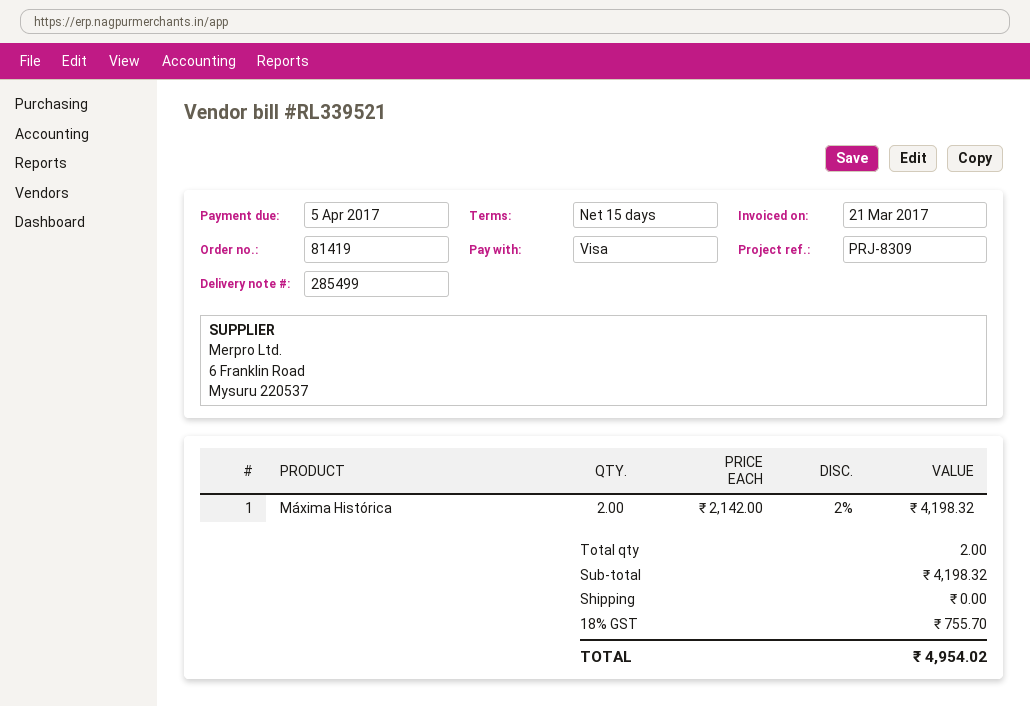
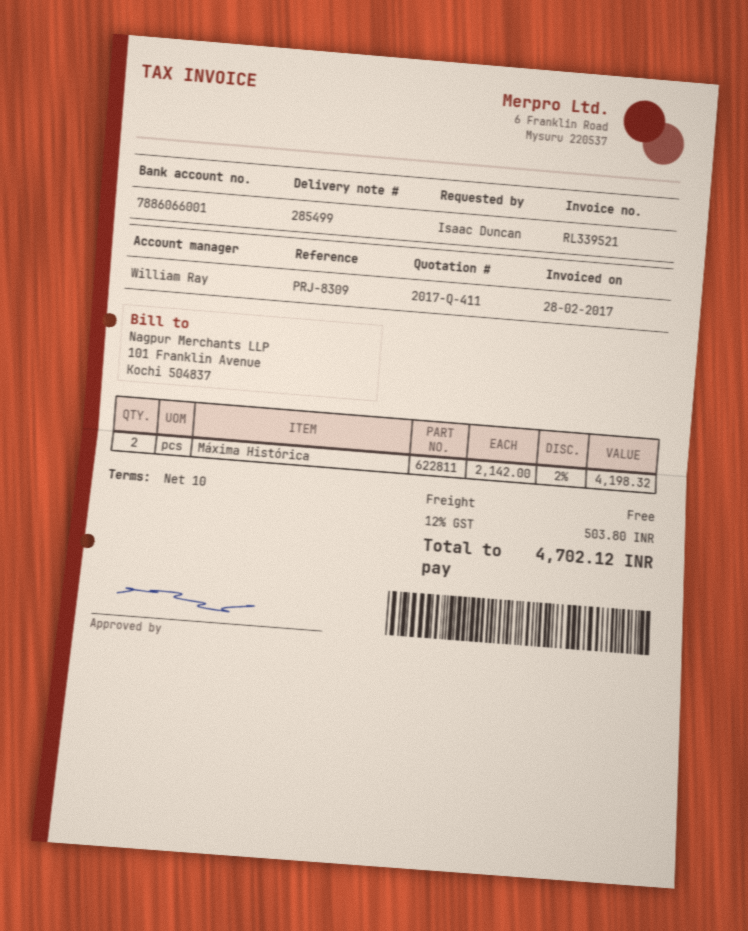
invoice date: 2017-03-21 -> 2017-02-28
payment terms: 15 days -> 10 days
tax: 18% = 755.70 -> 12% = 503.80
total: 4954.02 -> 4702.12

